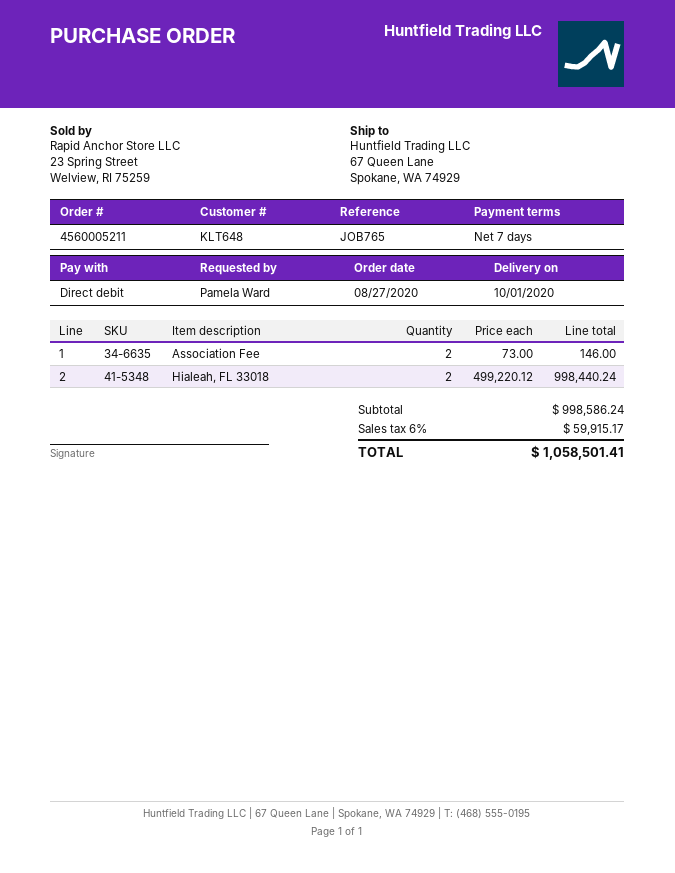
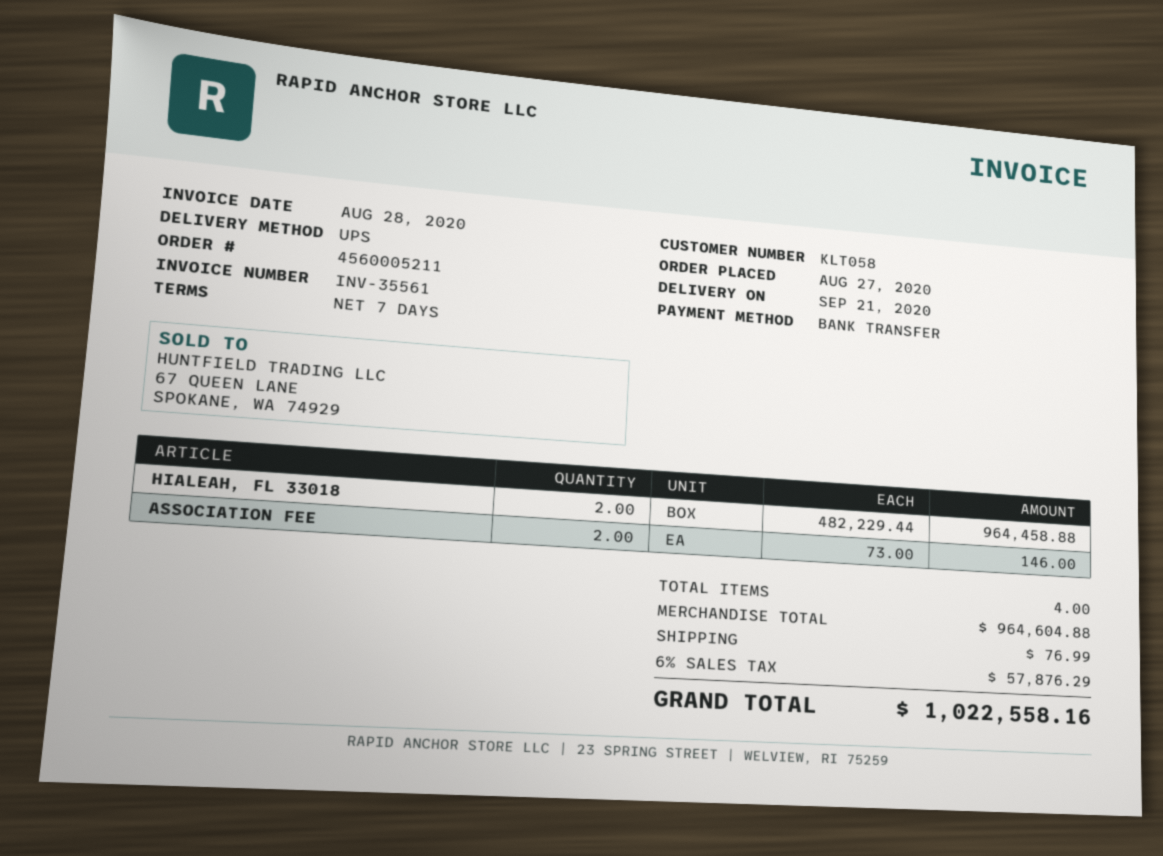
delivery date: 2020-10-01 -> 2020-09-21
customer number: KLT648 -> KLT058
payment method: direct debit -> bank transfer
Hialeah, FL 33018: 2 x 499220.12 = 998440.24 -> 2 x 482229.44 = 964458.88
subtotal: 998586.24 -> 964604.88
shipping: none -> 76.99
tax: 6% = 59915.17 -> 6% = 57876.29
total: 1058501.41 -> 1022558.16

